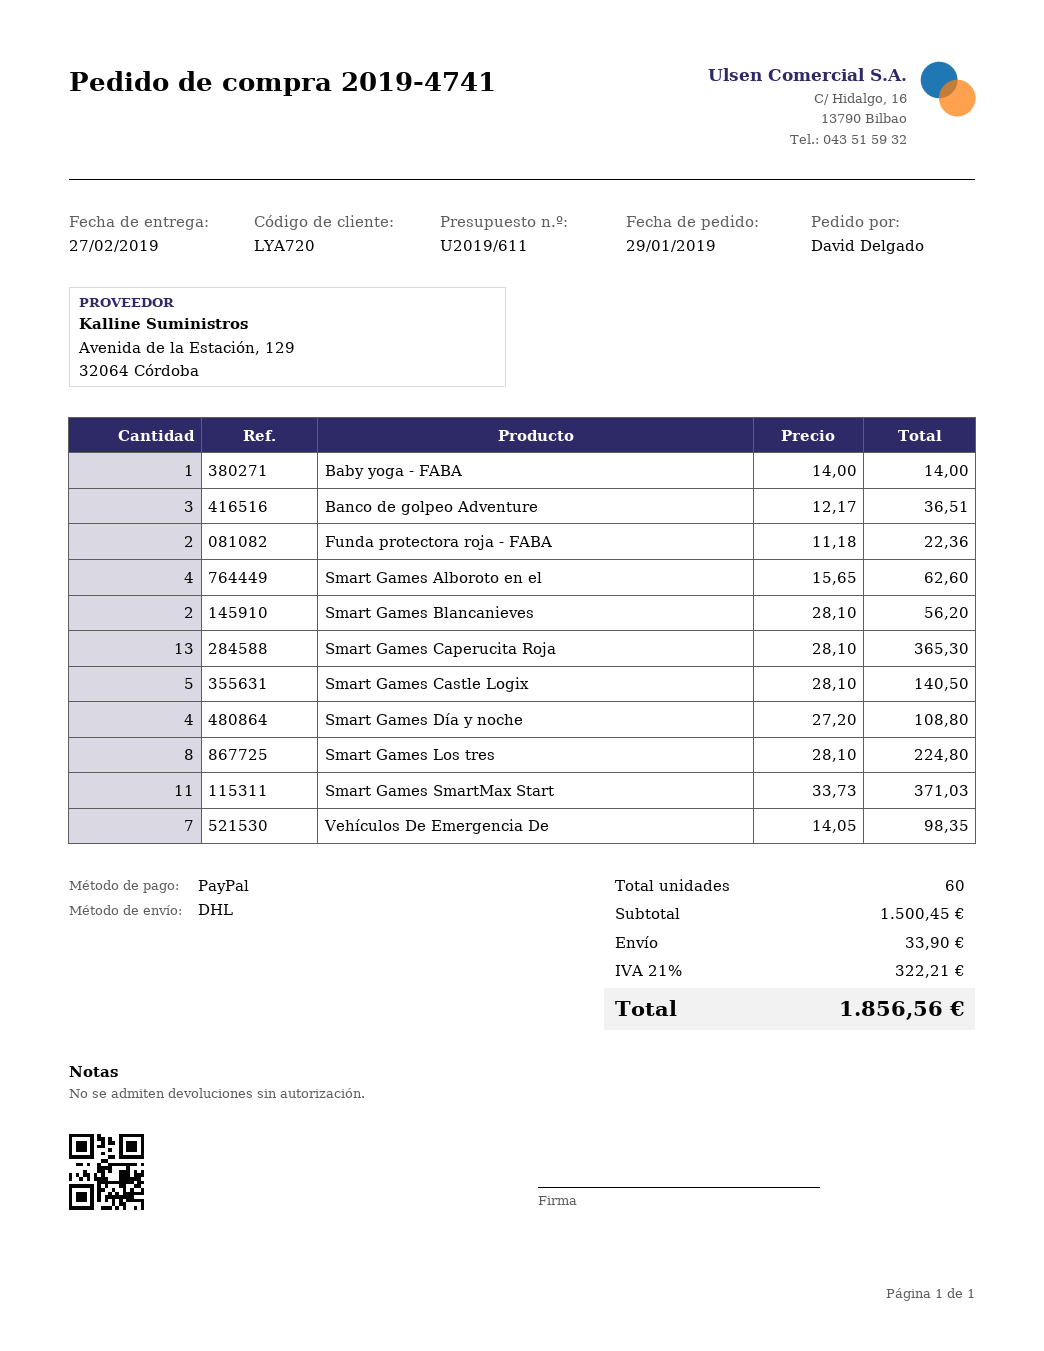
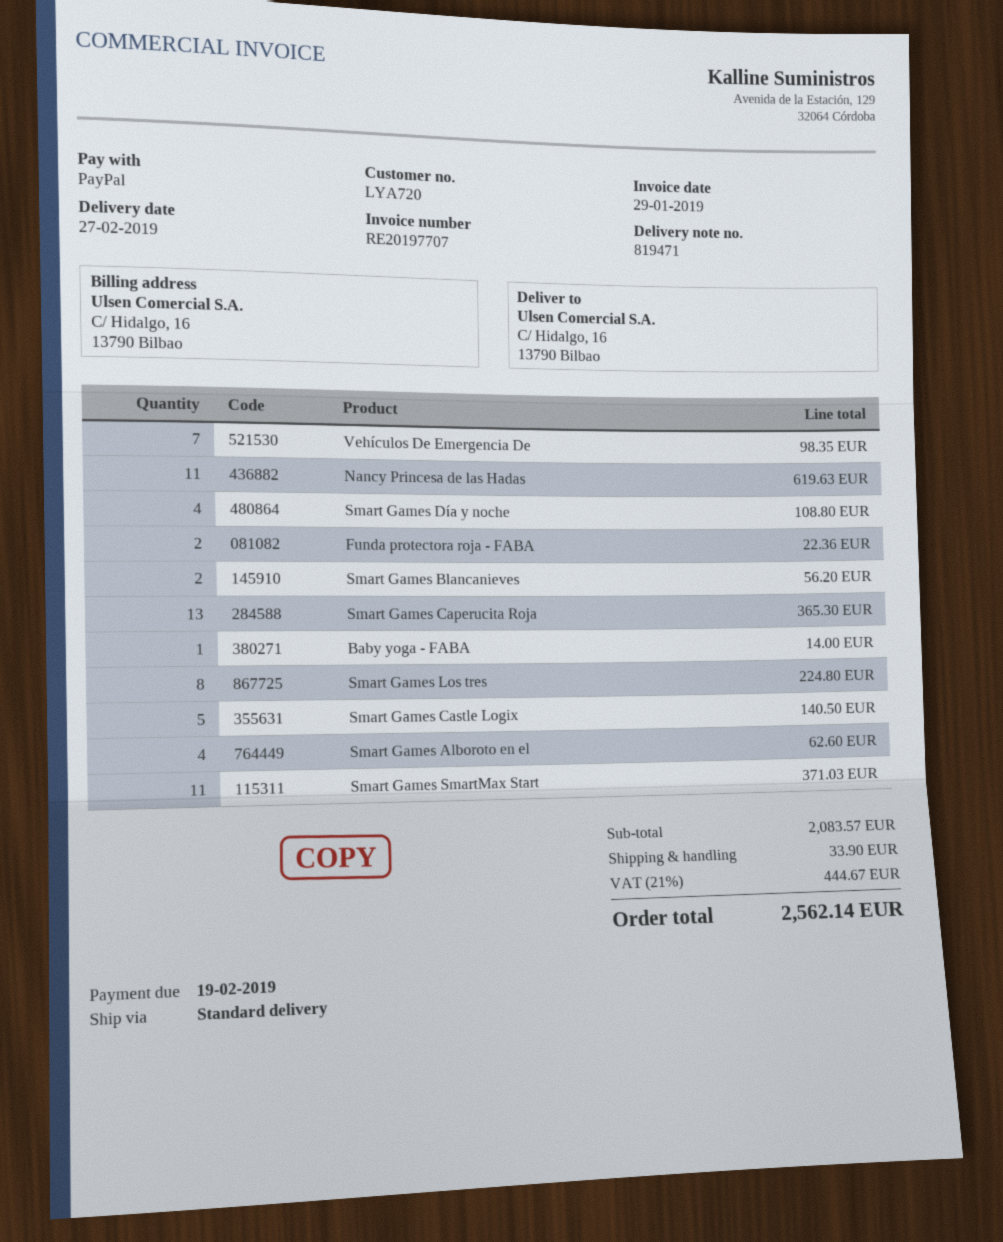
shipping method: DHL -> standard
Banco de golpeo Adventure: 3 for 36.51 -> none
Nancy Princesa de las Hadas: none -> 11 for 619.63
subtotal: 1500.45 -> 2083.57
tax: 21% = 322.21 -> 21% = 444.67
total: 1856.56 -> 2562.14

